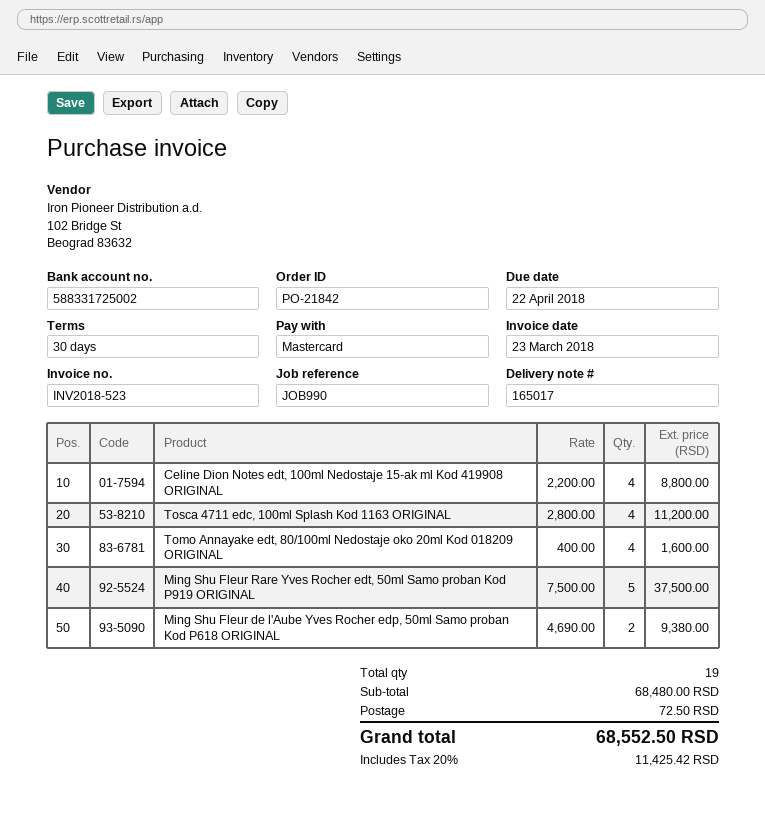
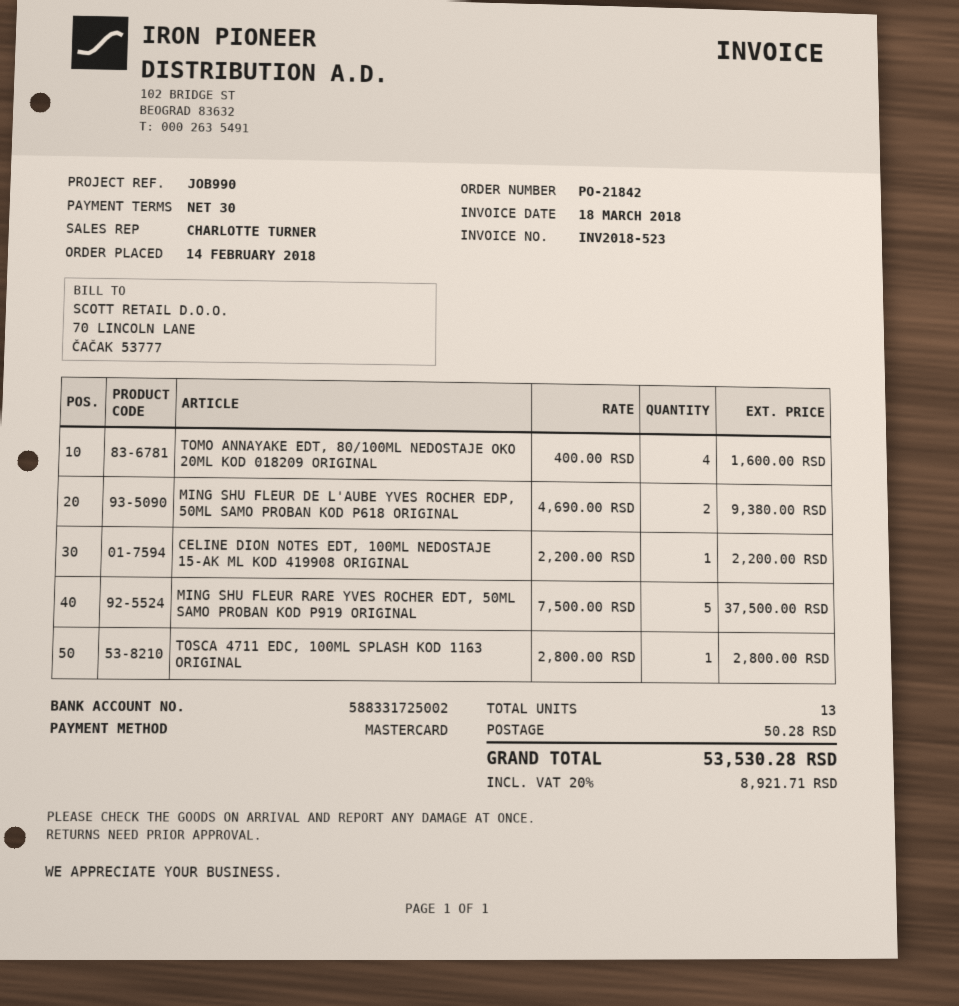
invoice date: 2018-03-23 -> 2018-03-18
Celine Dion Notes edt, 100ml Nedostaje 15-ak ml Kod 419908 ORIGINAL: 4 x 2200.00 = 8800.00 -> 1 x 2200.00 = 2200.00
Tosca 4711 edc, 100ml Splash Kod 1163 ORIGINAL: 4 x 2800.00 = 11200.00 -> 1 x 2800.00 = 2800.00
total quantity: 19 -> 13
shipping: 72.50 -> 50.28
tax: 20% = 11425.42 -> 20% = 8921.71
total: 68552.50 -> 53530.28

